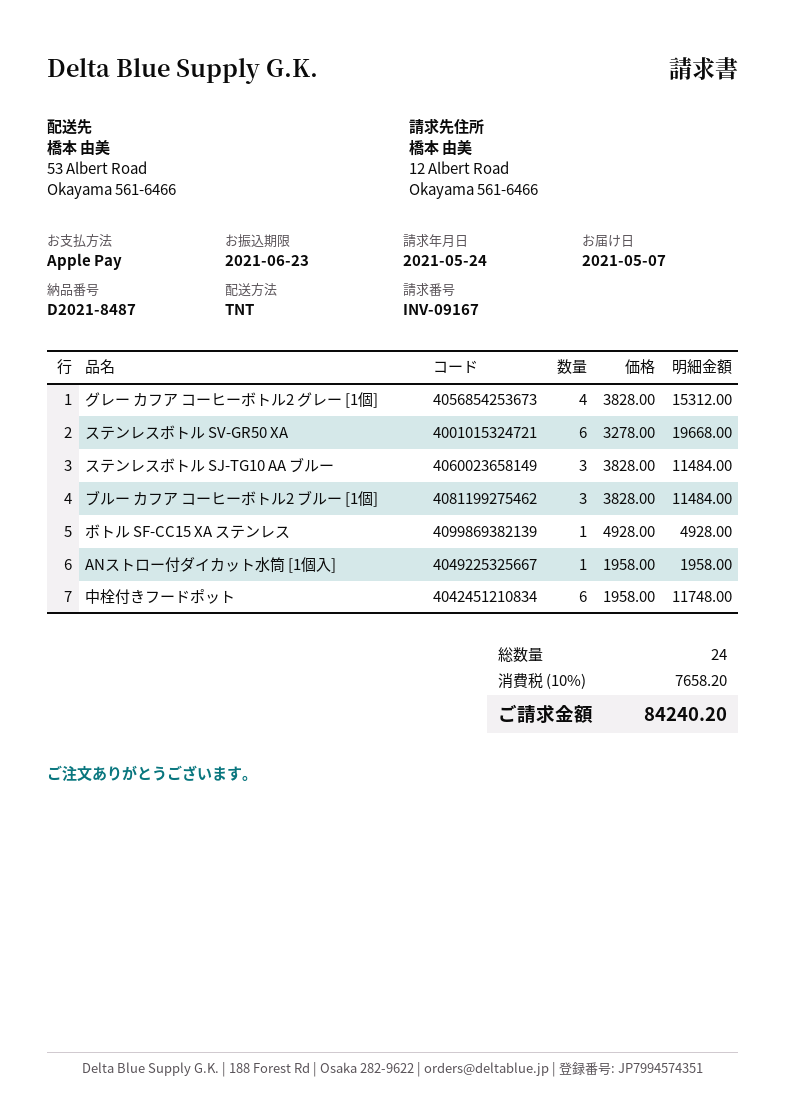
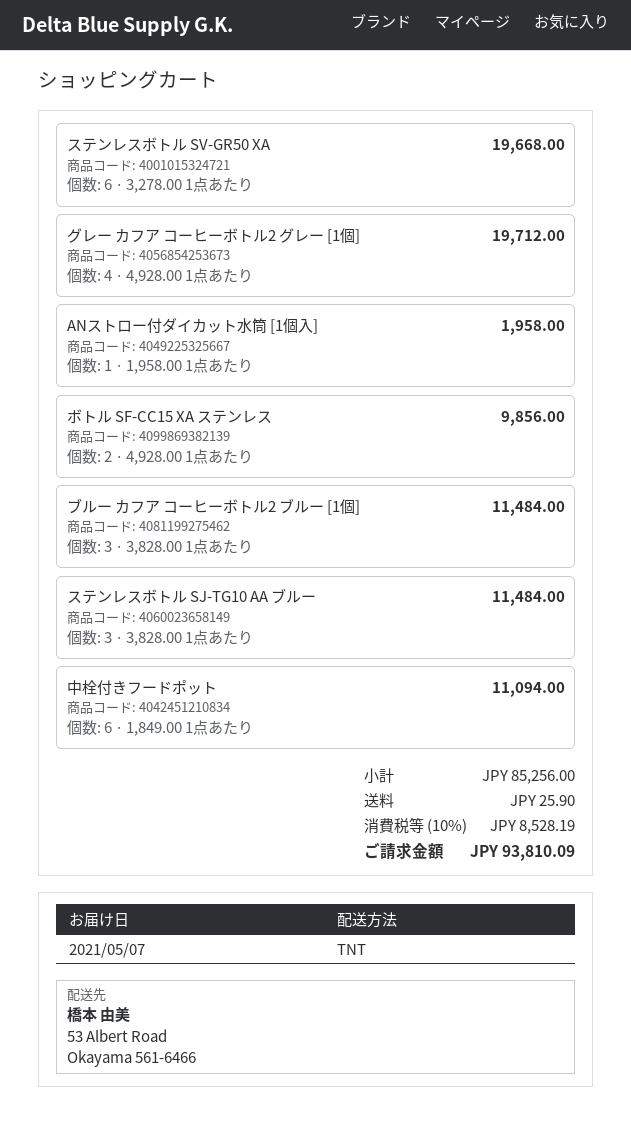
グレー カフア コーヒーボトル2 グレー [1個]: 4 x 3828.00 = 15312.00 -> 4 x 4928.00 = 19712.00
ボトル SF-CC15 XA ステンレス: 1 x 4928.00 = 4928.00 -> 2 x 4928.00 = 9856.00
中栓付きフードポット: 6 x 1958.00 = 11748.00 -> 6 x 1849.00 = 11094.00
shipping: none -> 25.90
tax: 10% = 7658.20 -> 10% = 8528.19
total: 84240.20 -> 93810.09

